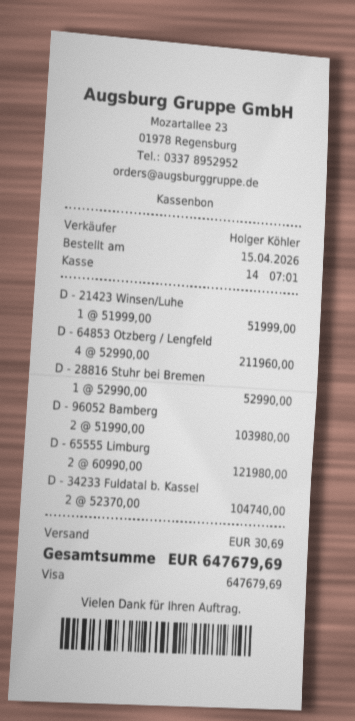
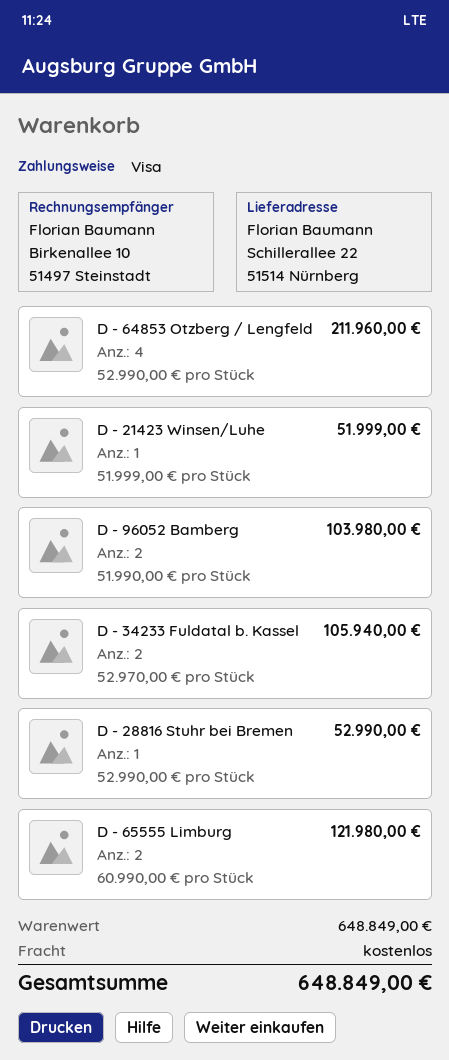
D - 34233 Fuldatal b. Kassel: 2 x 52370.00 = 104740.00 -> 2 x 52970.00 = 105940.00
shipping: 30.69 -> 0.00
total: 647679.69 -> 648849.00

